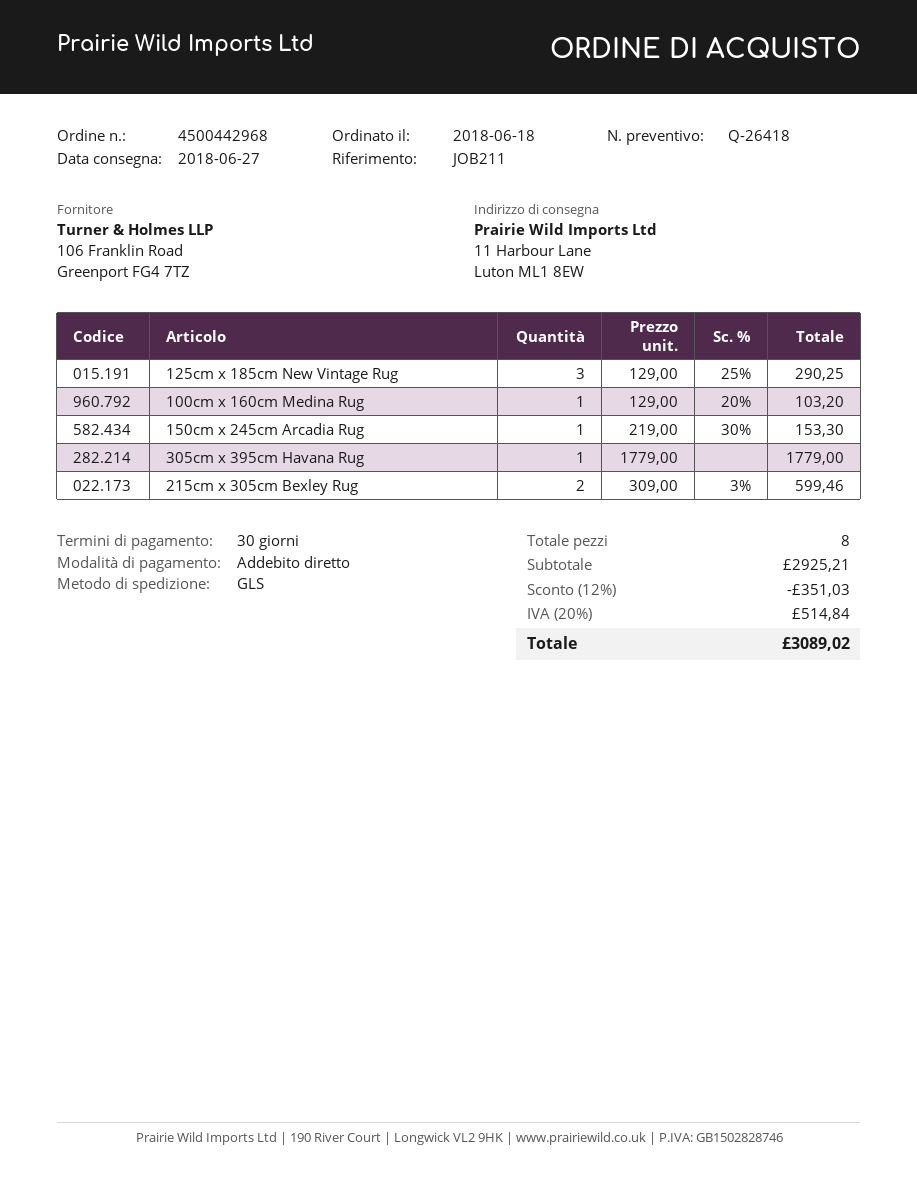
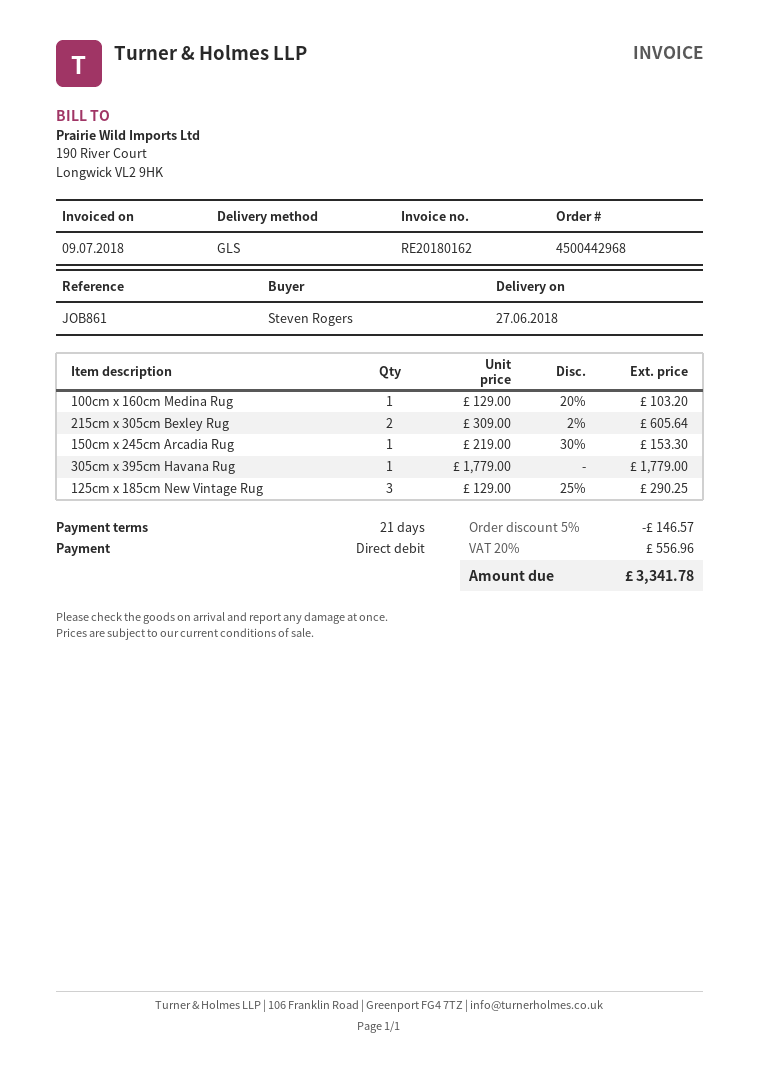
payment terms: 30 days -> 21 days
reference: JOB211 -> JOB861
215cm x 305cm Bexley Rug: 2 x 309.00 - 3% = 599.46 -> 2 x 309.00 - 2% = 605.64
discount: 12% = 351.03 -> 5% = 146.57
tax: 20% = 514.84 -> 20% = 556.96
total: 3089.02 -> 3341.78

